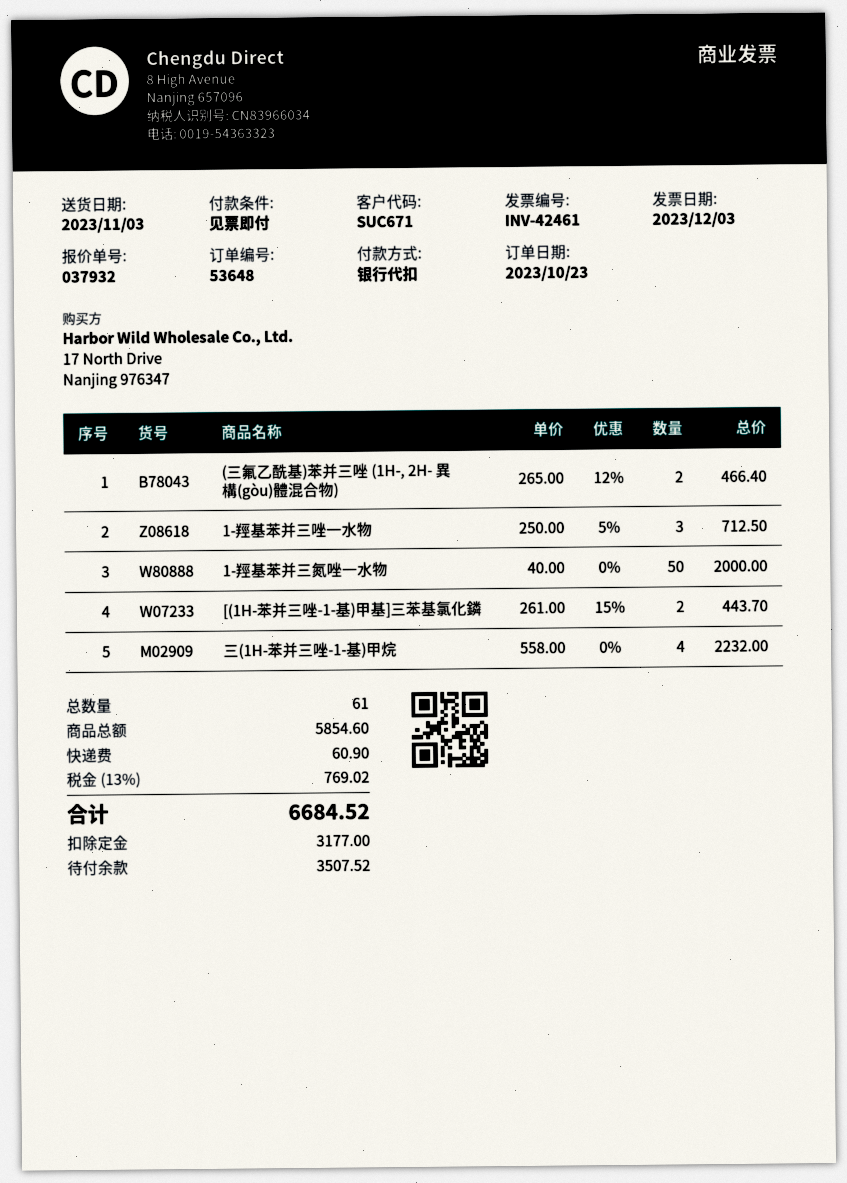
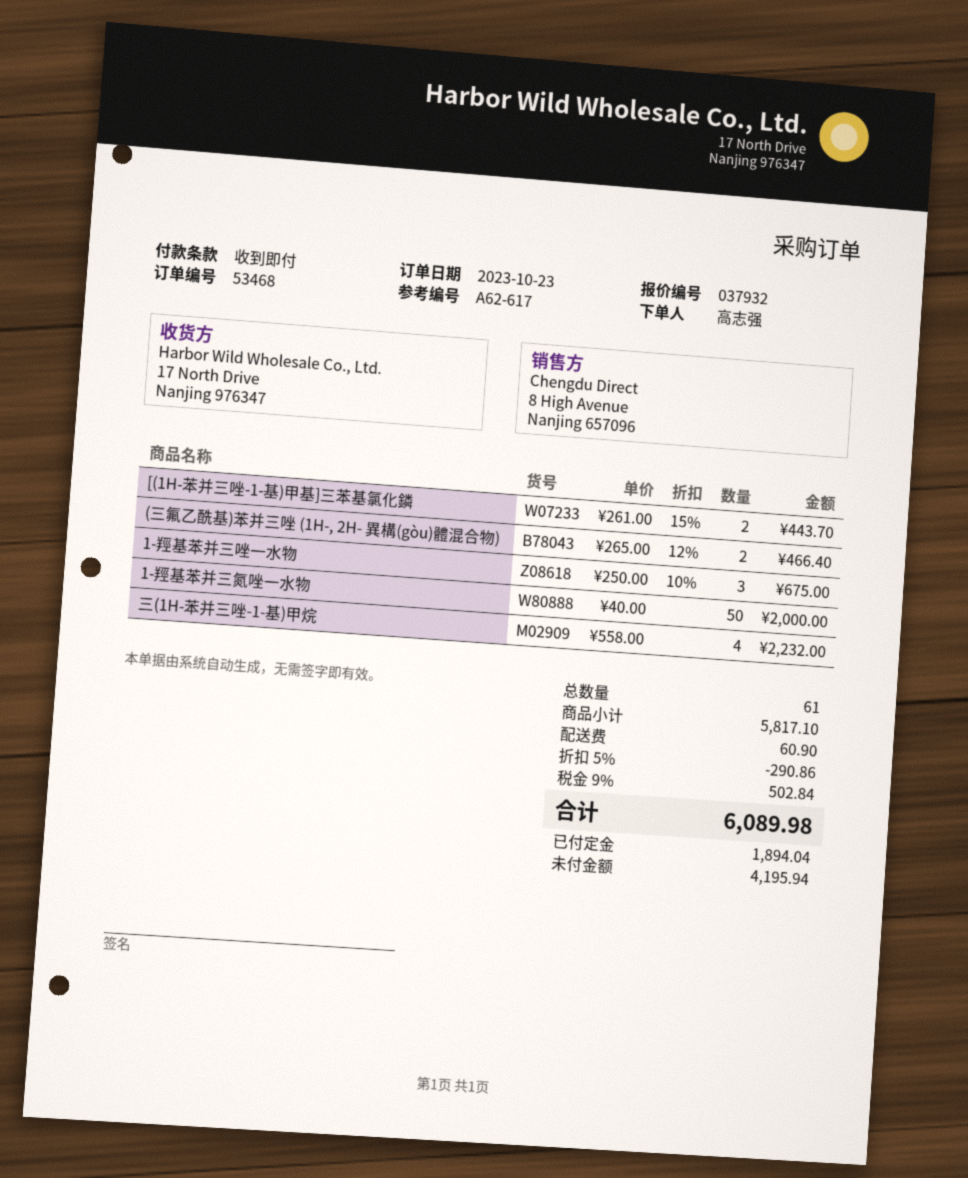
order number: 53648 -> 53468
1-羥基苯并三唑一水物: 3 x 250.00 - 5% = 712.50 -> 3 x 250.00 - 10% = 675.00
subtotal: 5854.60 -> 5817.10
discount: none -> 5% = 290.86
tax: 13% = 769.02 -> 9% = 502.84
total: 6684.52 -> 6089.98
deposit: 3177.00 -> 1894.04
balance: 3507.52 -> 4195.94

